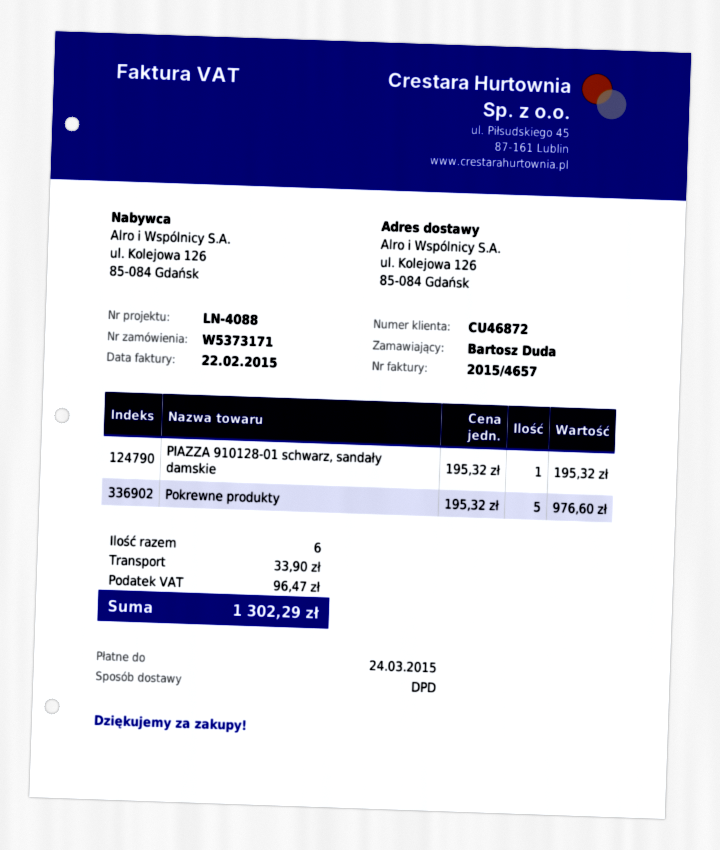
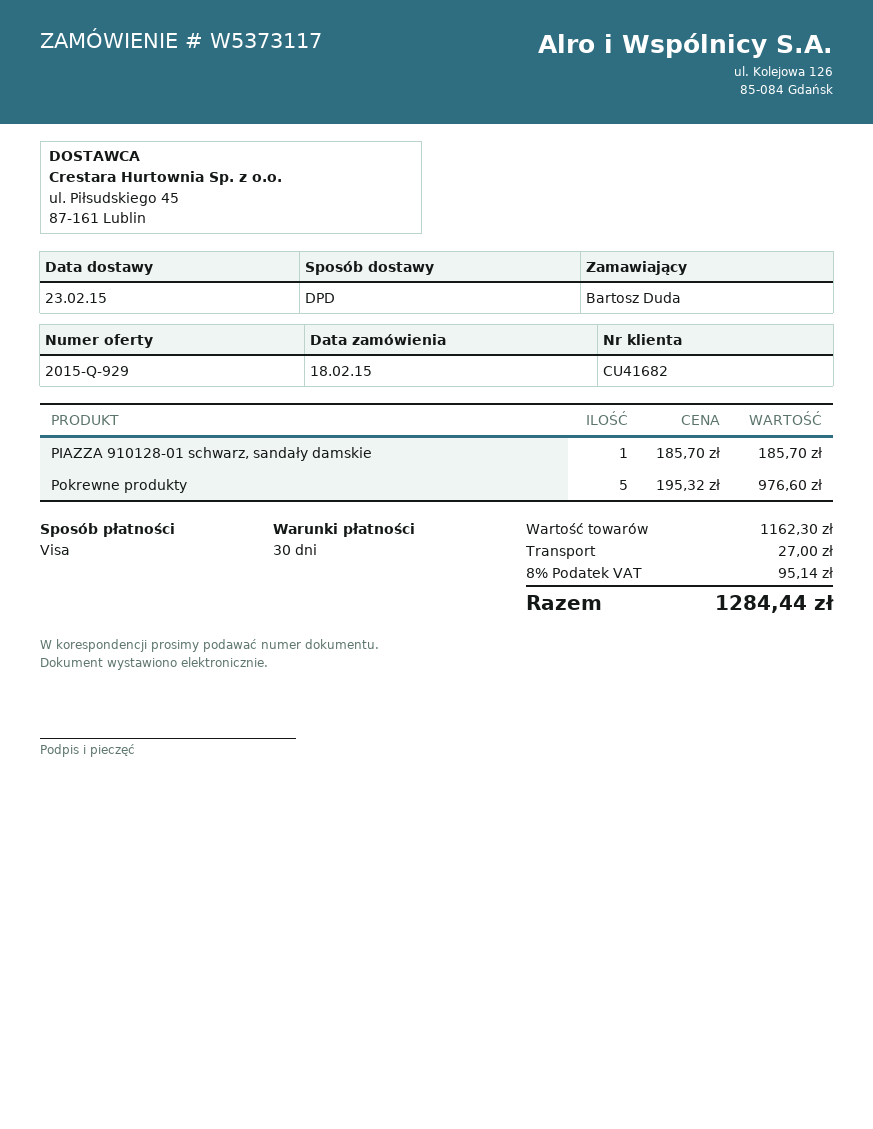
order number: W5373171 -> W5373117
customer number: CU46872 -> CU41682
PIAZZA 910128-01 schwarz, sandały damskie: 1 x 195.32 = 195.32 -> 1 x 185.70 = 185.70
shipping: 33.90 -> 27.00
tax: 96.47 -> 95.14
total: 1302.29 -> 1284.44

